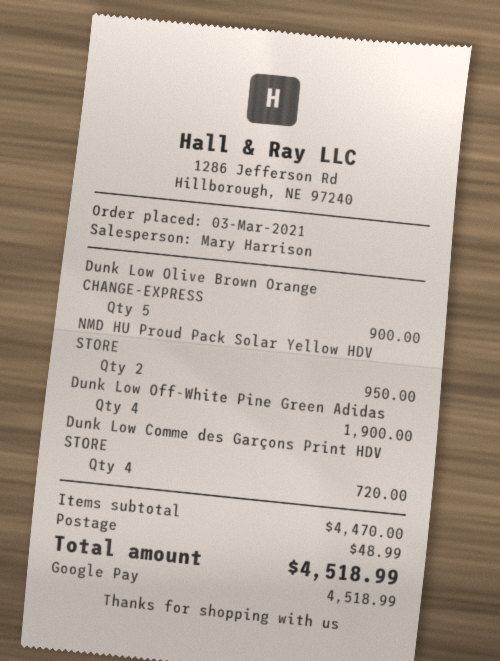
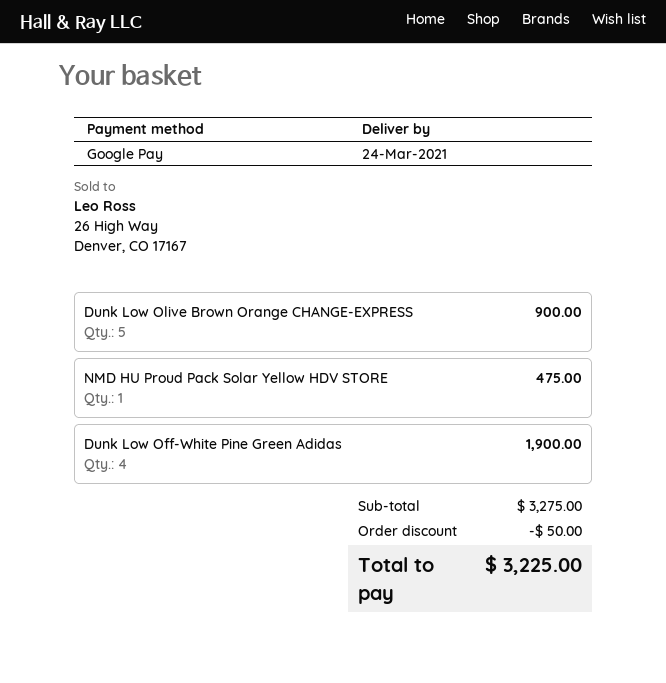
NMD HU Proud Pack Solar Yellow HDV STORE: 2 for 950.00 -> 1 for 475.00
Dunk Low Comme des Garçons Print HDV STORE: 4 for 720.00 -> none
subtotal: 4470.00 -> 3275.00
discount: none -> 50.00
shipping: 48.99 -> none
total: 4518.99 -> 3225.00

